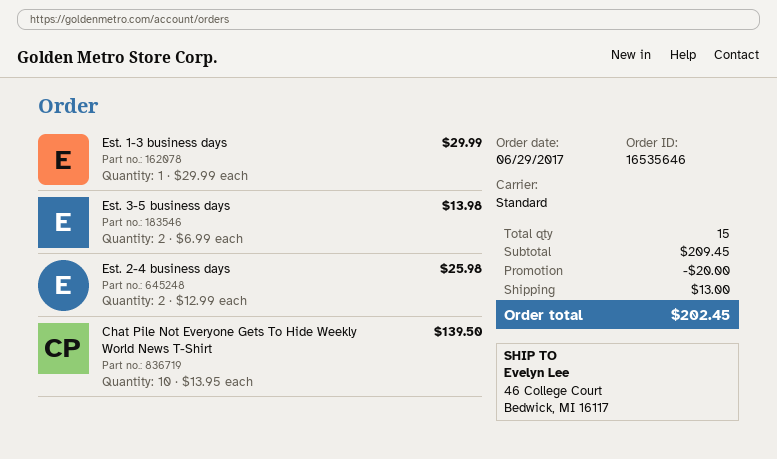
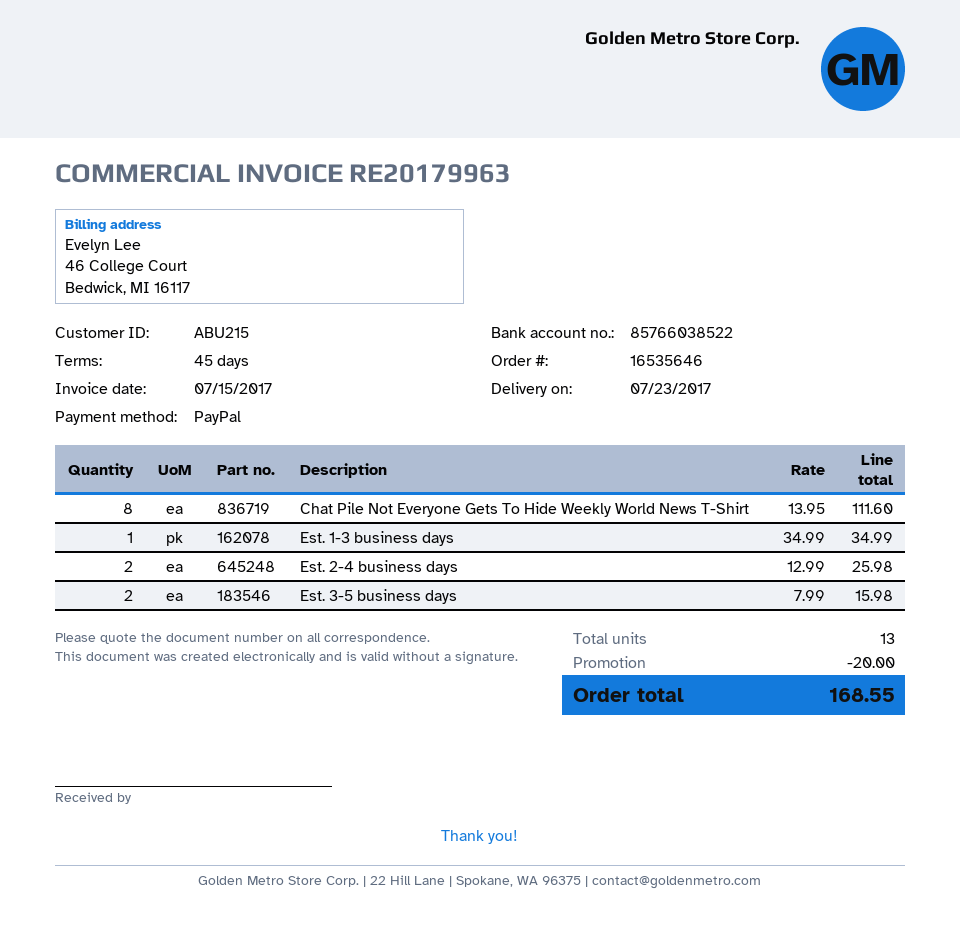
Est. 1-3 business days: 1 x 29.99 = 29.99 -> 1 x 34.99 = 34.99
Est. 3-5 business days: 2 x 6.99 = 13.98 -> 2 x 7.99 = 15.98
Chat Pile Not Everyone Gets To Hide Weekly World News T-Shirt: 10 x 13.95 = 139.50 -> 8 x 13.95 = 111.60
total quantity: 15 -> 13
shipping: 13.00 -> none
total: 202.45 -> 168.55

